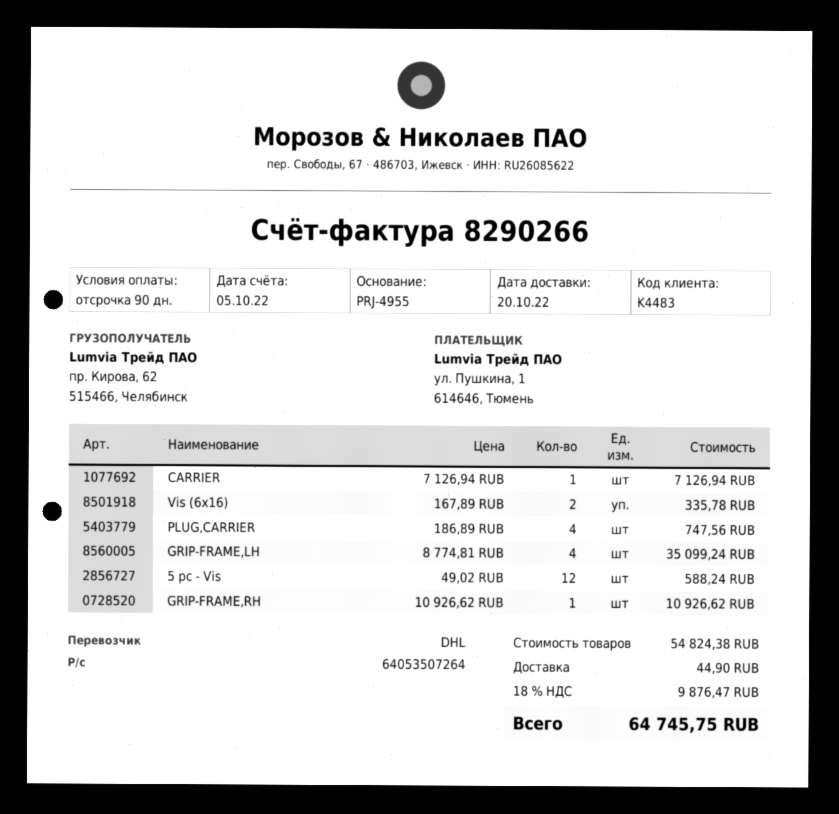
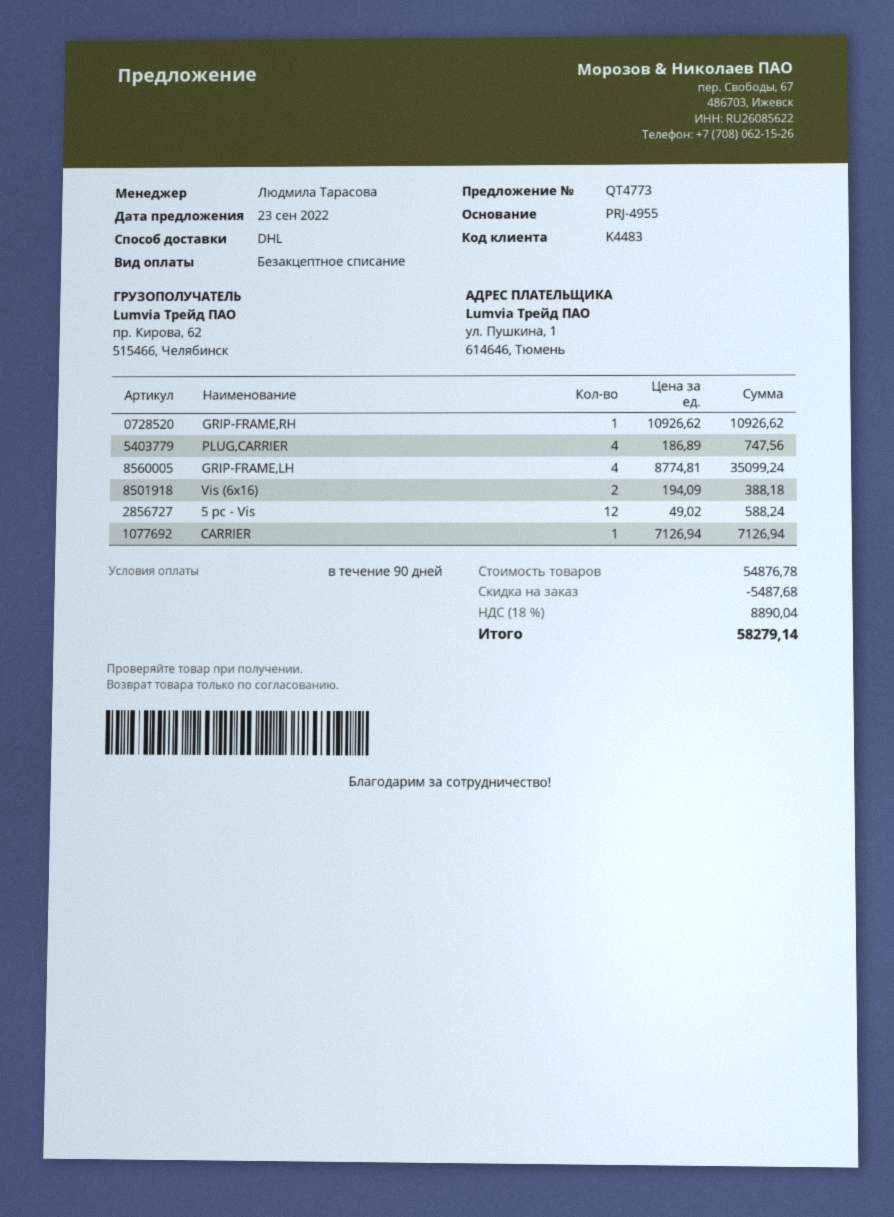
Vis (6x16): 2 x 167.89 = 335.78 -> 2 x 194.09 = 388.18
subtotal: 54824.38 -> 54876.78
discount: none -> 5487.68
shipping: 44.90 -> none
tax: 18% = 9876.47 -> 18% = 8890.04
total: 64745.75 -> 58279.14

